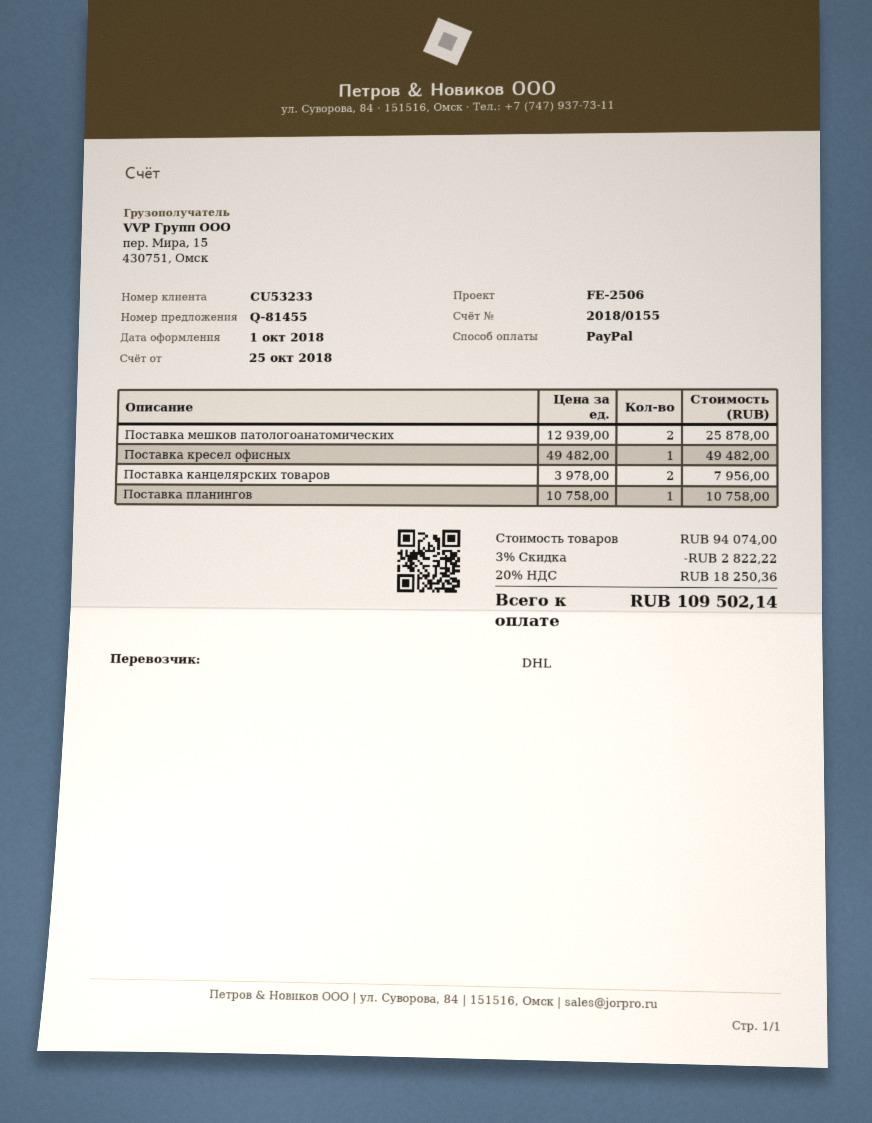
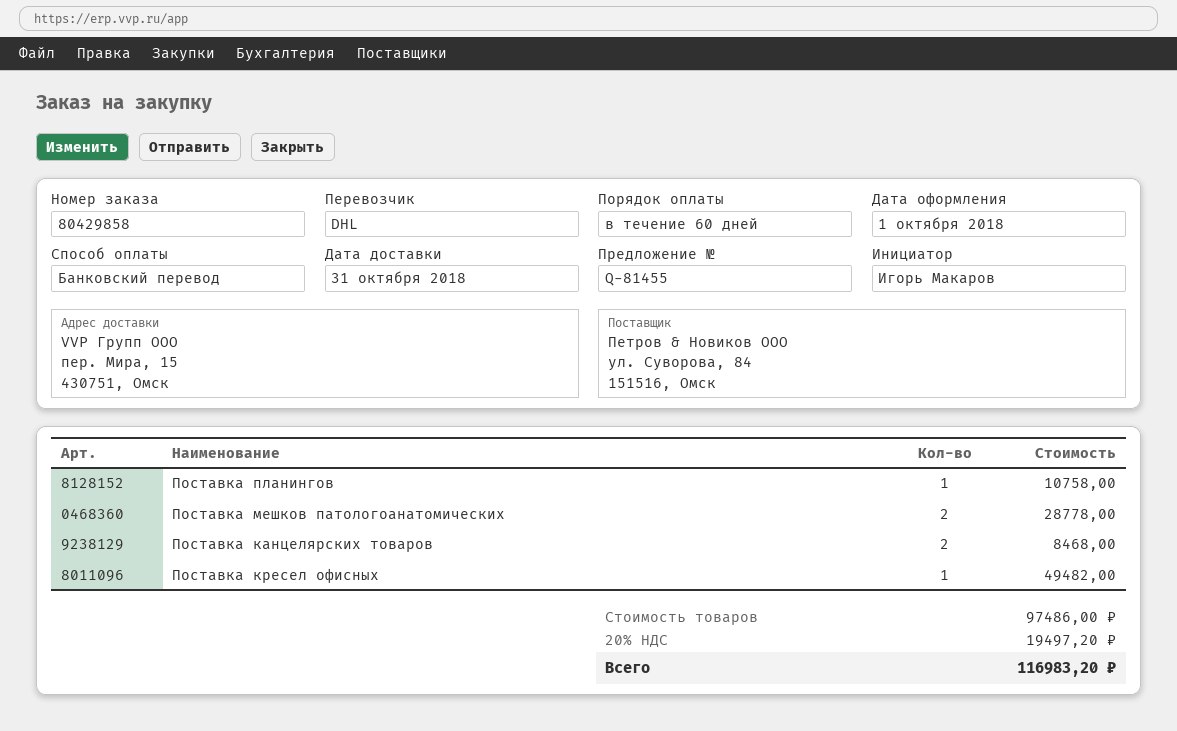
payment method: PayPal -> bank transfer
Поставка мешков патологоанатомических: 2 for 25878.00 -> 2 for 28778.00
Поставка канцелярских товаров: 2 for 7956.00 -> 2 for 8468.00
subtotal: 94074.00 -> 97486.00
discount: 3% = 2822.22 -> none
tax: 20% = 18250.36 -> 20% = 19497.20
total: 109502.14 -> 116983.20

